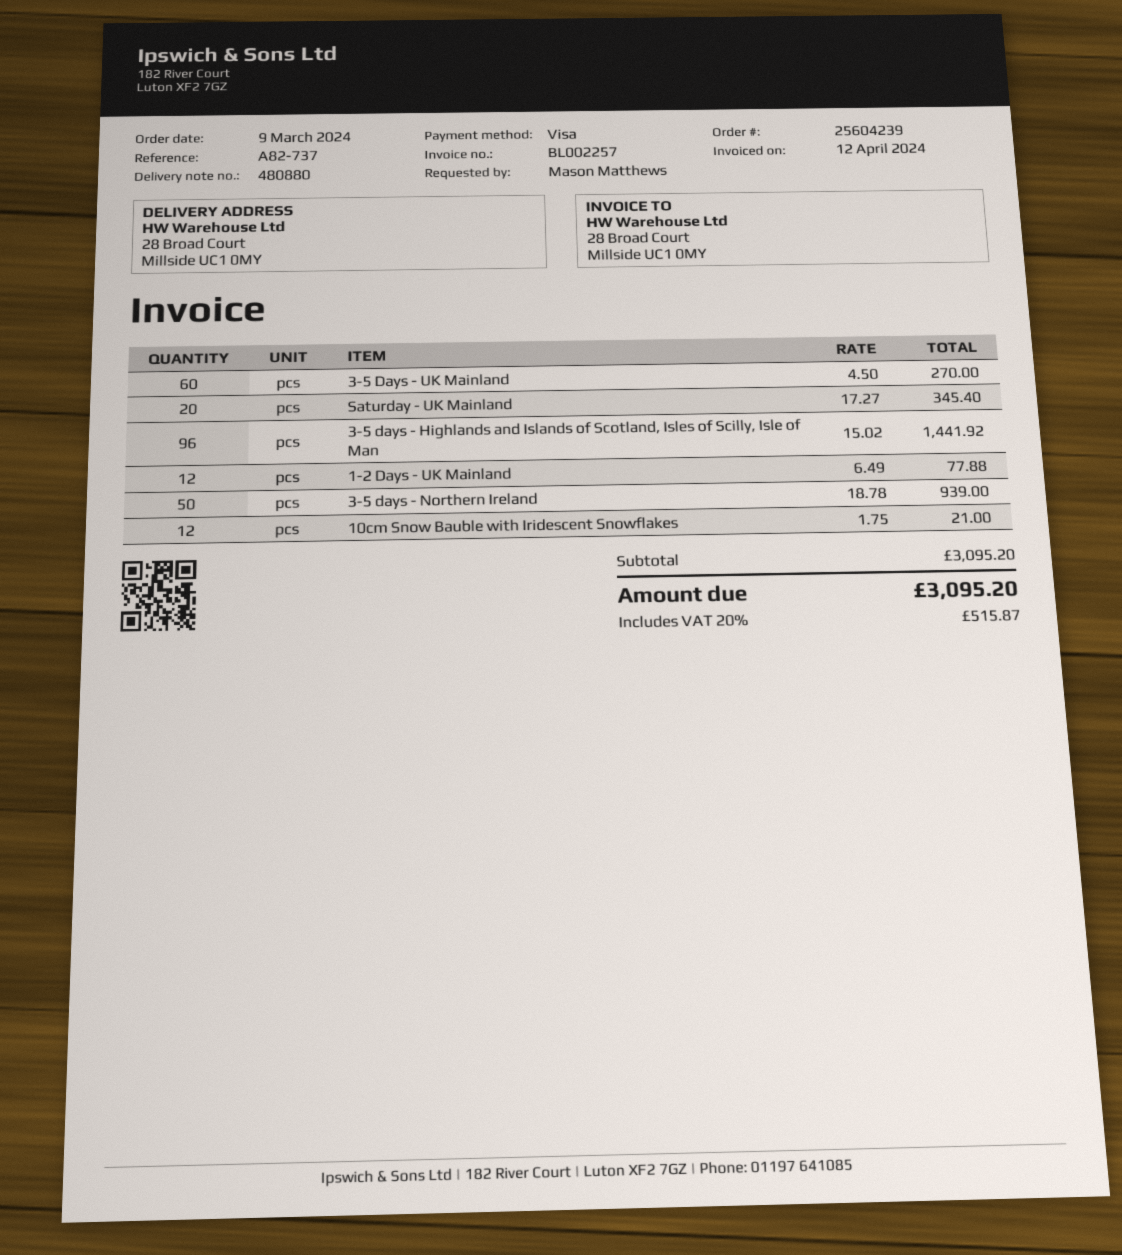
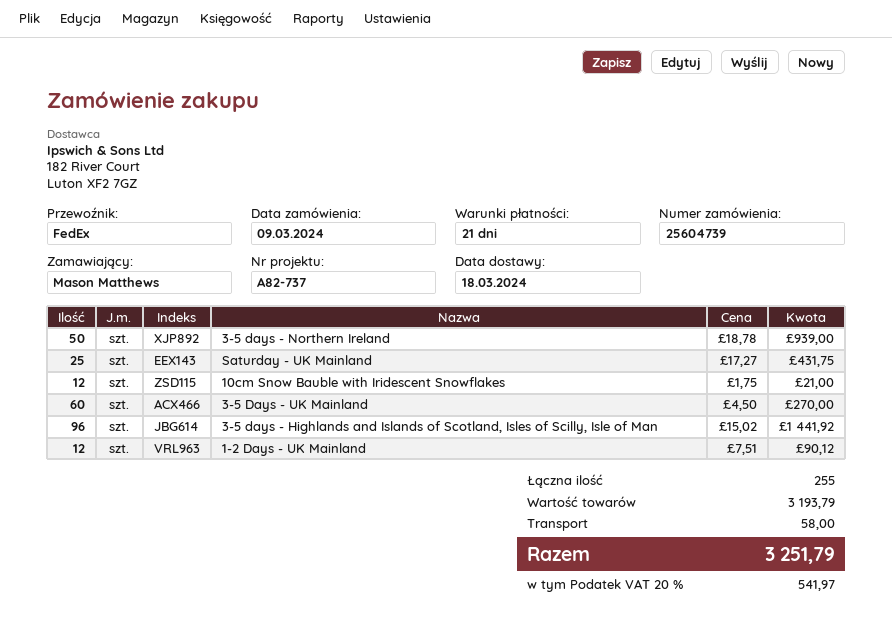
order number: 25604239 -> 25604739
Saturday - UK Mainland: 20 x 17.27 = 345.40 -> 25 x 17.27 = 431.75
1-2 Days - UK Mainland: 12 x 6.49 = 77.88 -> 12 x 7.51 = 90.12
subtotal: 3095.20 -> 3193.79
shipping: none -> 58.00
tax: 20% = 515.87 -> 20% = 541.97
total: 3095.20 -> 3251.79

